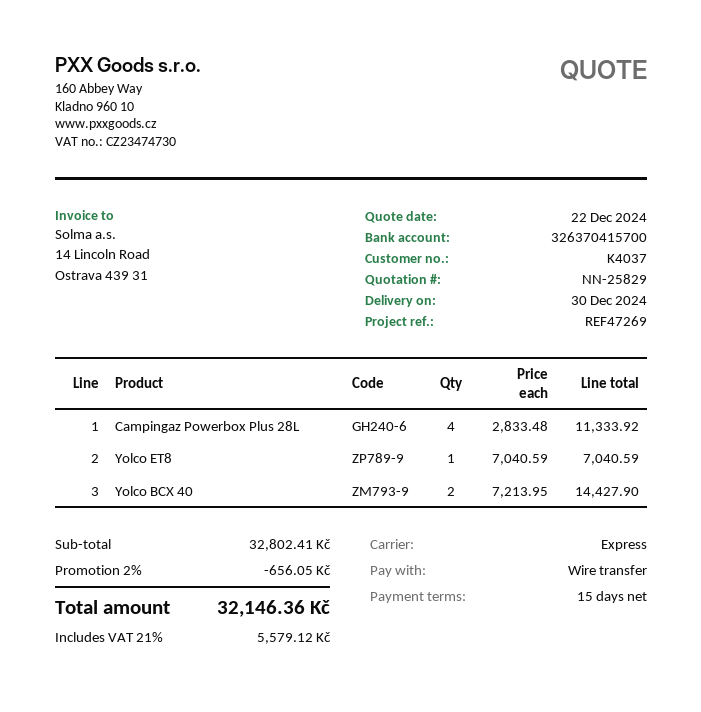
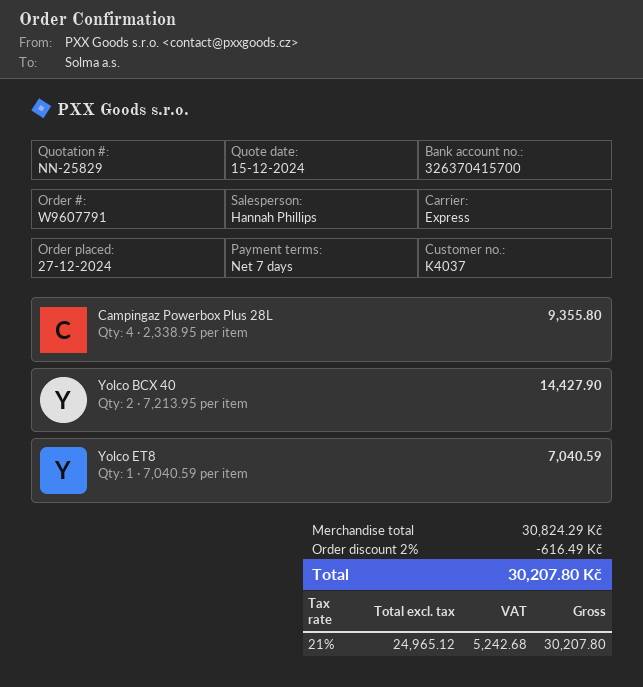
quote date: 2024-12-22 -> 2024-12-15
payment terms: 15 days -> 7 days
Campingaz Powerbox Plus 28L: 4 x 2833.48 = 11333.92 -> 4 x 2338.95 = 9355.80
subtotal: 32802.41 -> 30824.29
discount: 2% = 656.05 -> 2% = 616.49
tax: 21% = 5579.12 -> 21% = 5242.68
total: 32146.36 -> 30207.80

